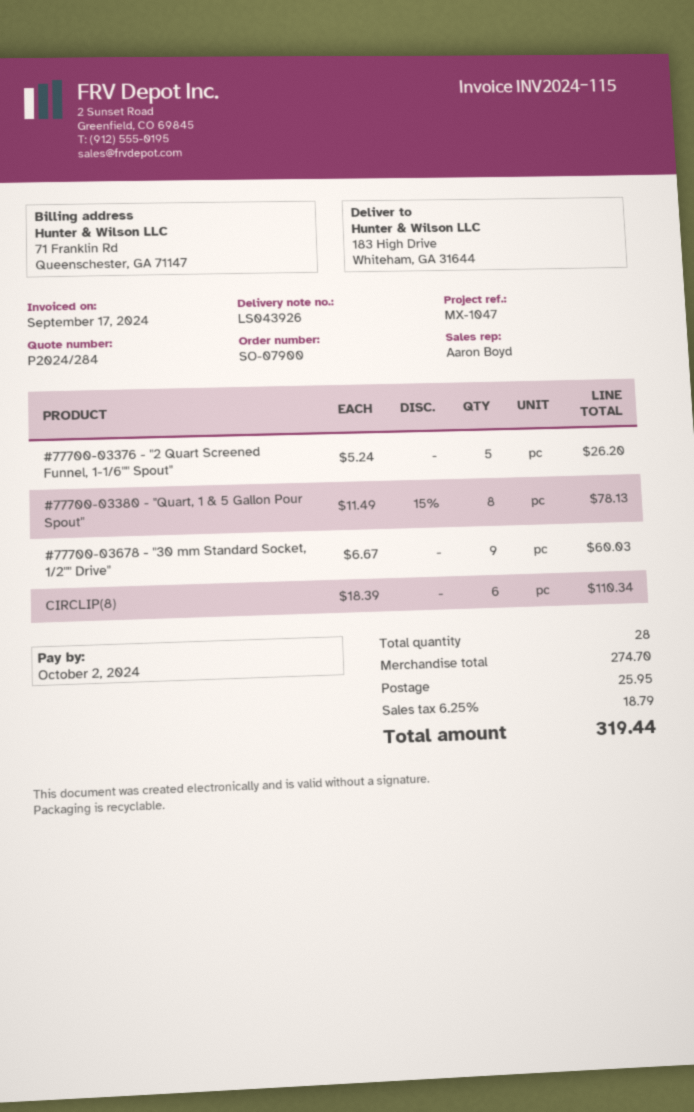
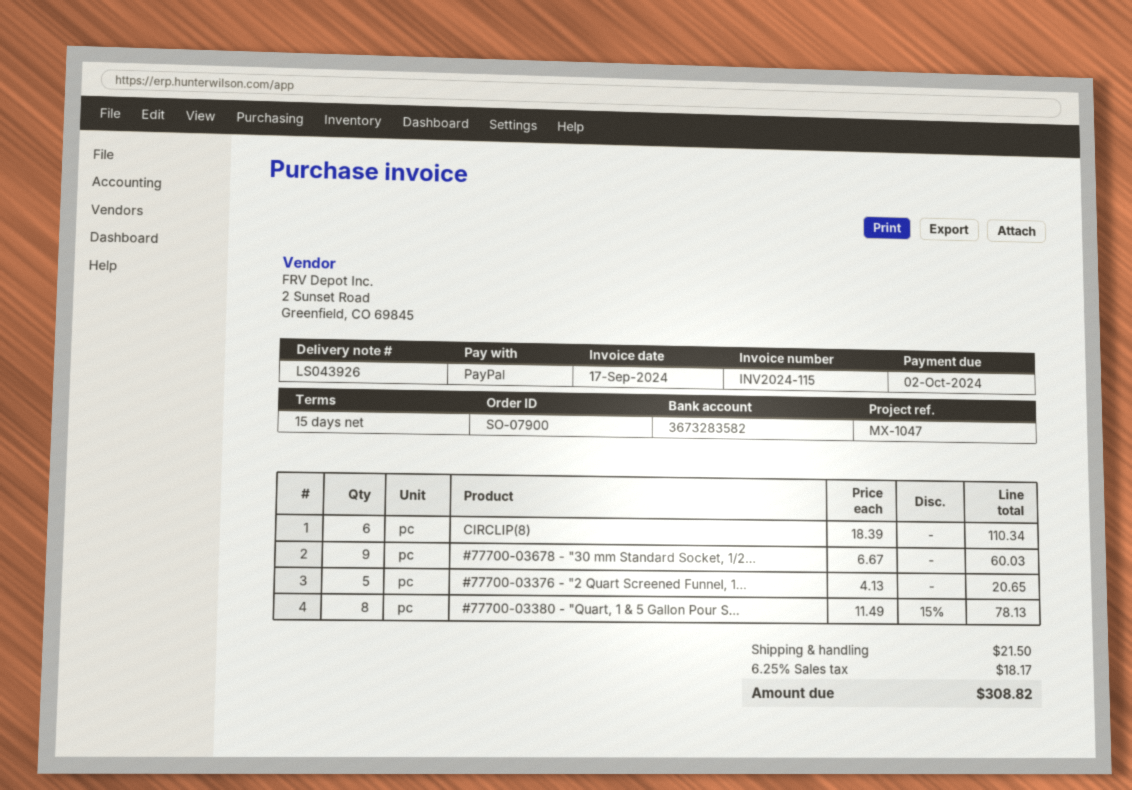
#77700-03376 - "2 Quart Screened Funnel, 1-1/6"" Spout": 5 x 5.24 = 26.20 -> 5 x 4.13 = 20.65
shipping: 25.95 -> 21.50
tax: 6.25% = 18.79 -> 6.25% = 18.17
total: 319.44 -> 308.82

